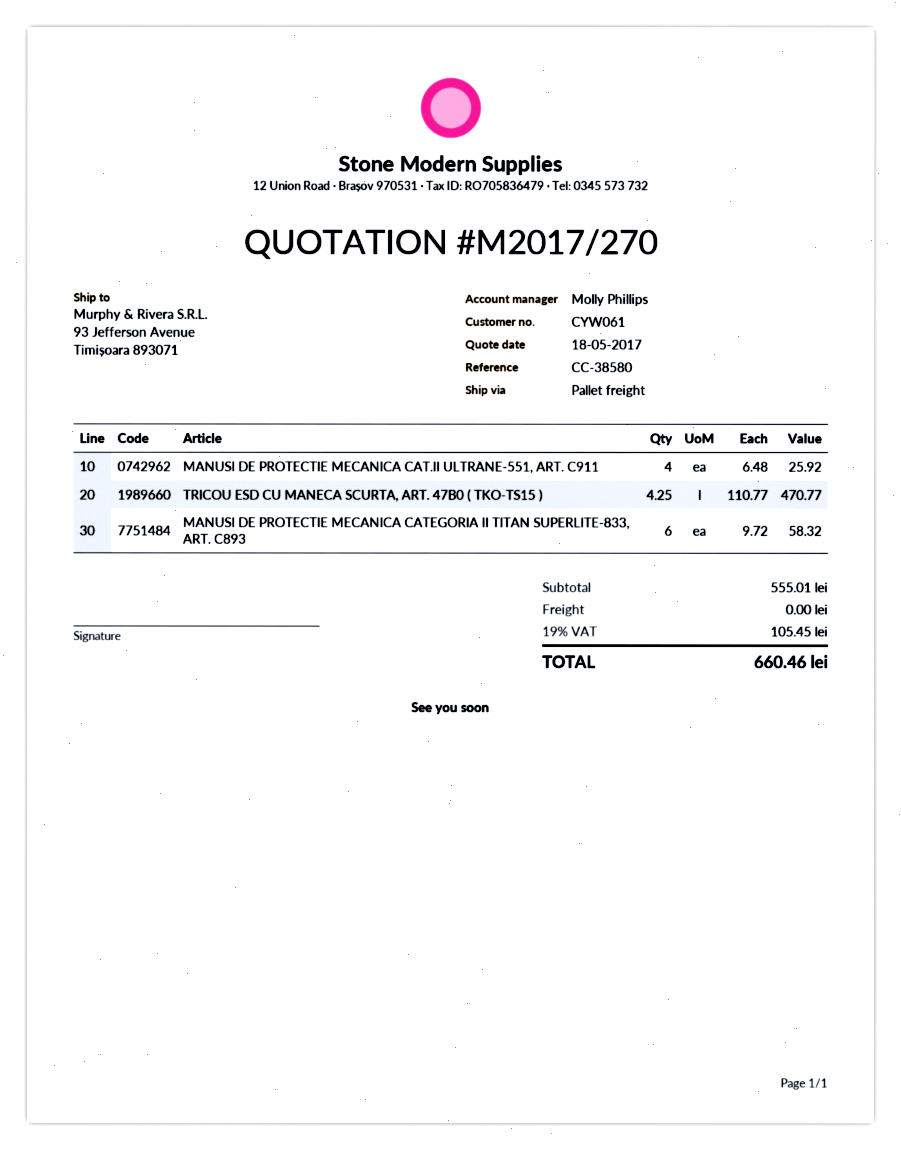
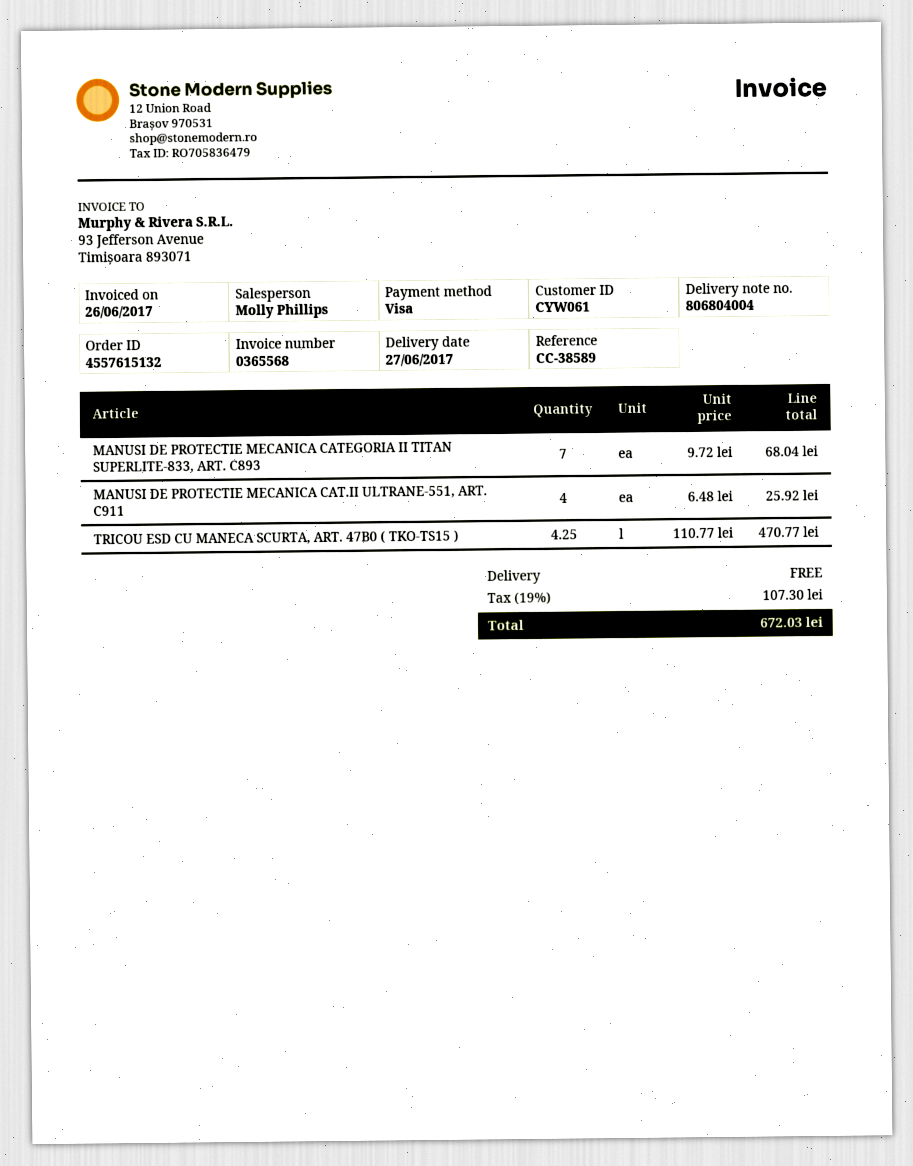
reference: CC-38580 -> CC-38589
MANUSI DE PROTECTIE MECANICA CATEGORIA II TITAN SUPERLITE-833, ART. C893: 6 x 9.72 = 58.32 -> 7 x 9.72 = 68.04
tax: 19% = 105.45 -> 19% = 107.30
total: 660.46 -> 672.03

